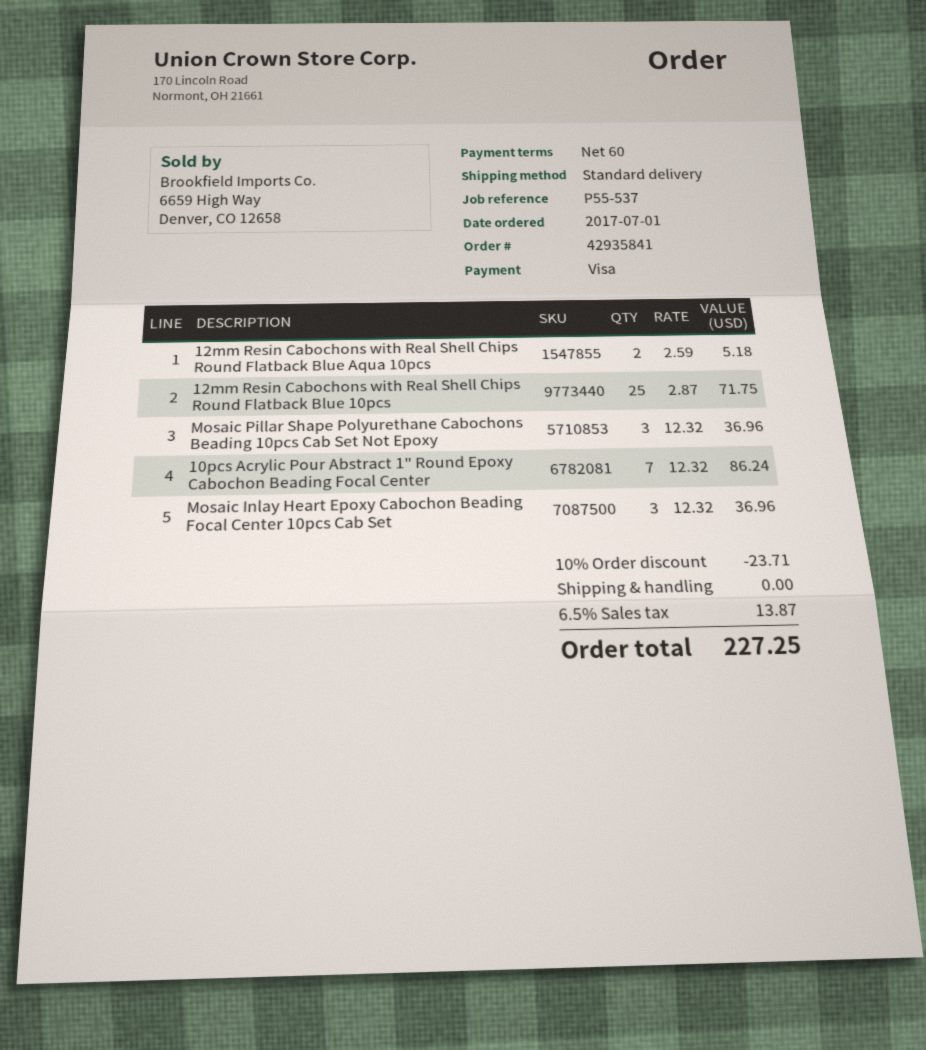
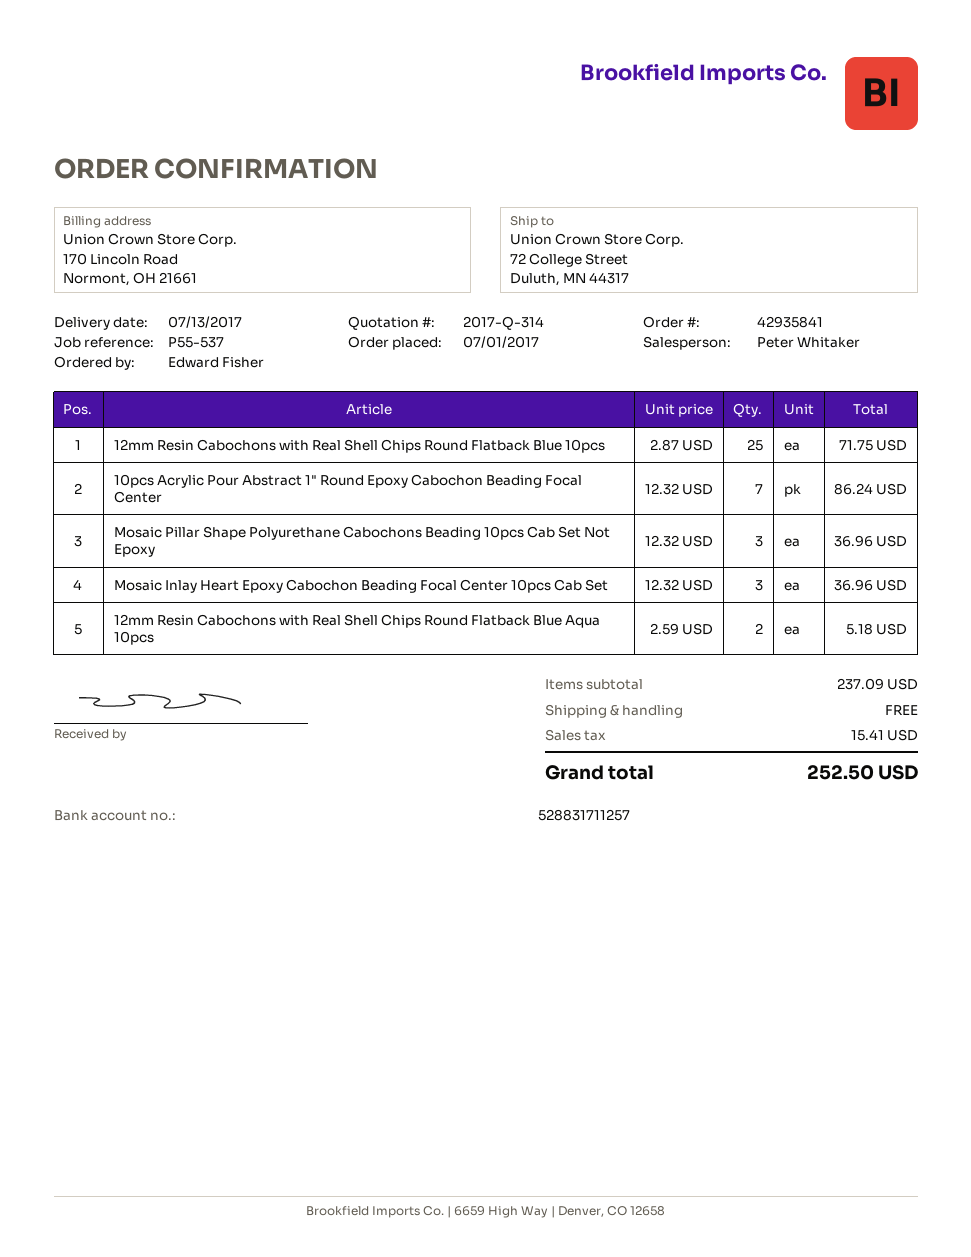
discount: 10% = 23.71 -> none
tax: 13.87 -> 15.41
total: 227.25 -> 252.50

